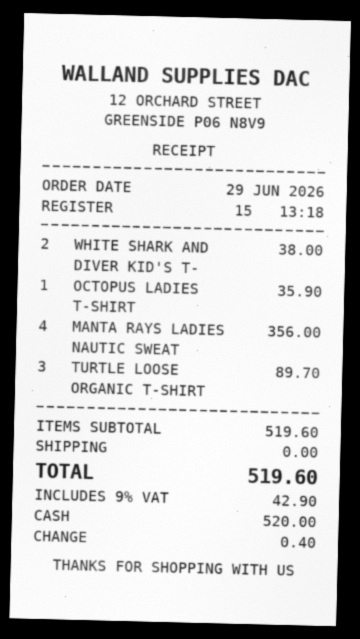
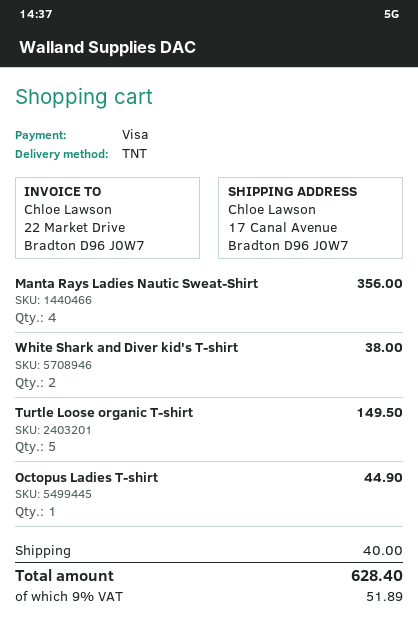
payment method: cash -> Visa
OCTOPUS LADIES T-SHIRT: 1 for 35.90 -> 1 for 44.90
TURTLE LOOSE ORGANIC T-SHIRT: 3 for 89.70 -> 5 for 149.50
shipping: 0.00 -> 40.00
tax: 9% = 42.90 -> 9% = 51.89
total: 519.60 -> 628.40

